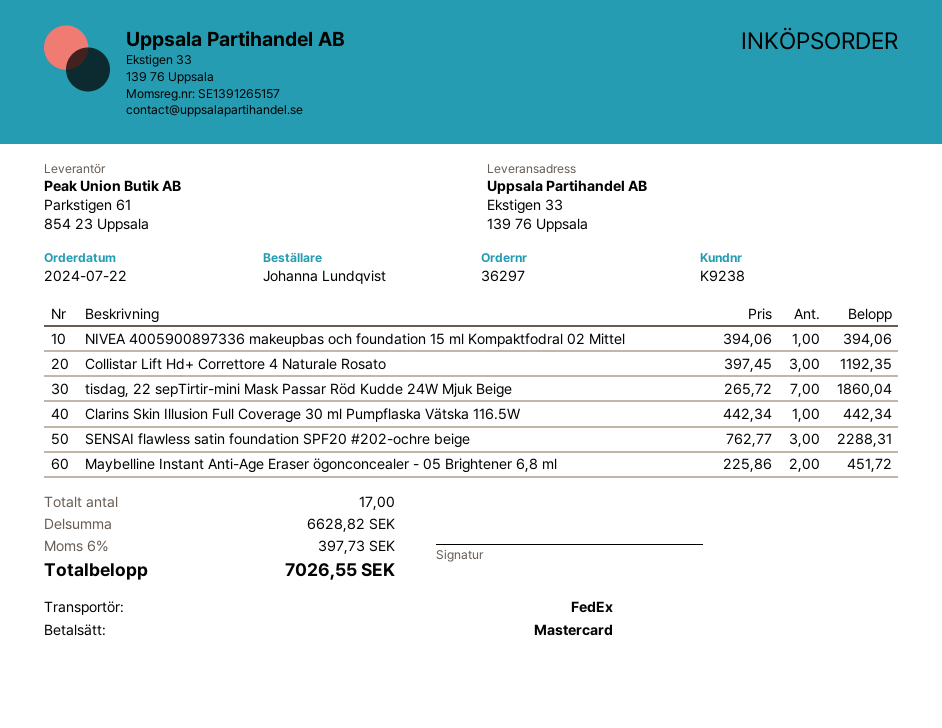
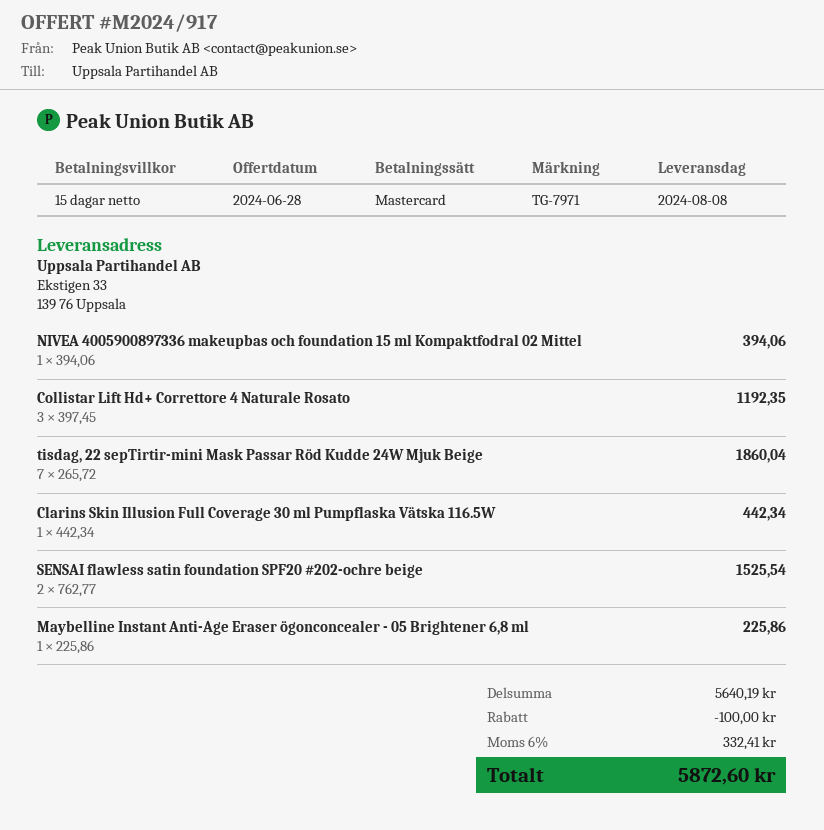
SENSAI flawless satin foundation SPF20 #202-ochre beige: 3 x 762.77 = 2288.31 -> 2 x 762.77 = 1525.54
Maybelline Instant Anti-Age Eraser ögonconcealer - 05 Brightener 6,8 ml: 2 x 225.86 = 451.72 -> 1 x 225.86 = 225.86
subtotal: 6628.82 -> 5640.19
discount: none -> 100.00
tax: 6% = 397.73 -> 6% = 332.41
total: 7026.55 -> 5872.60

